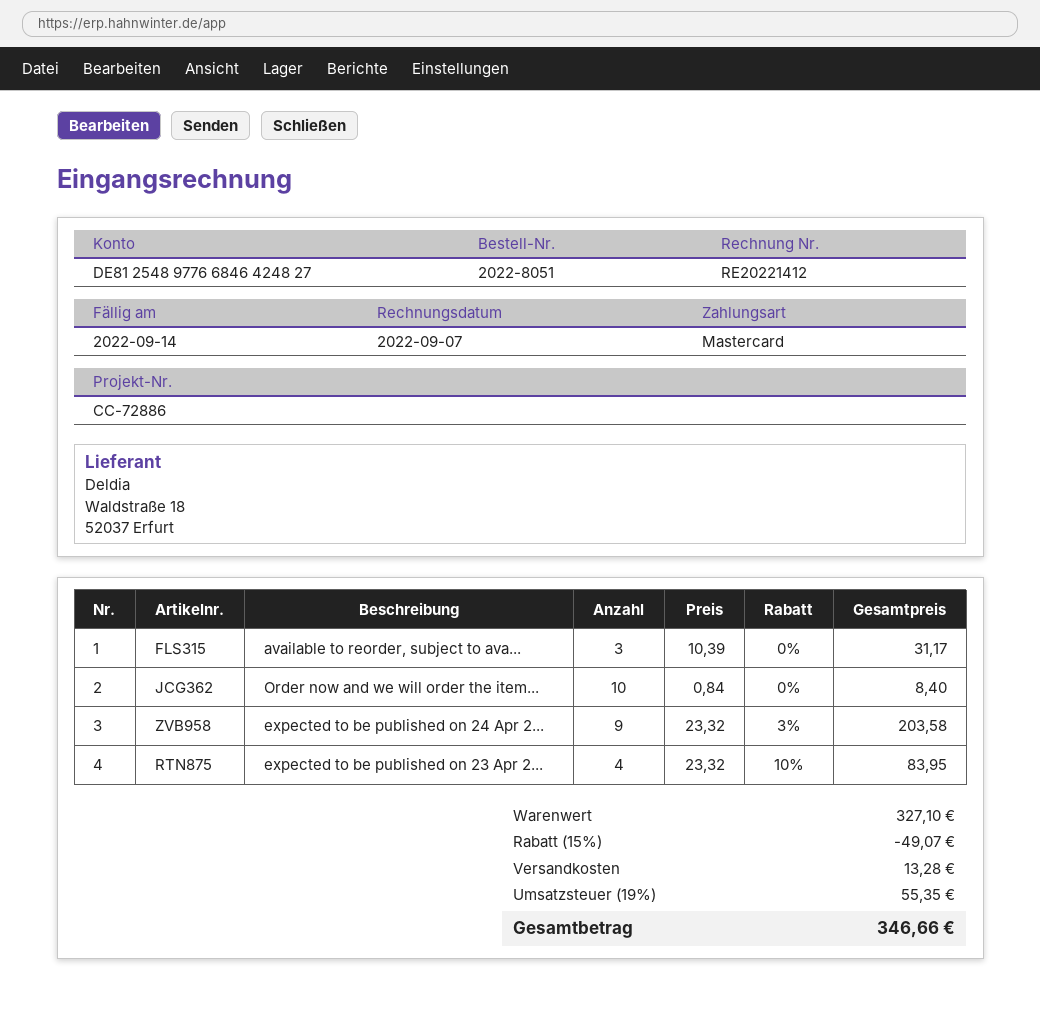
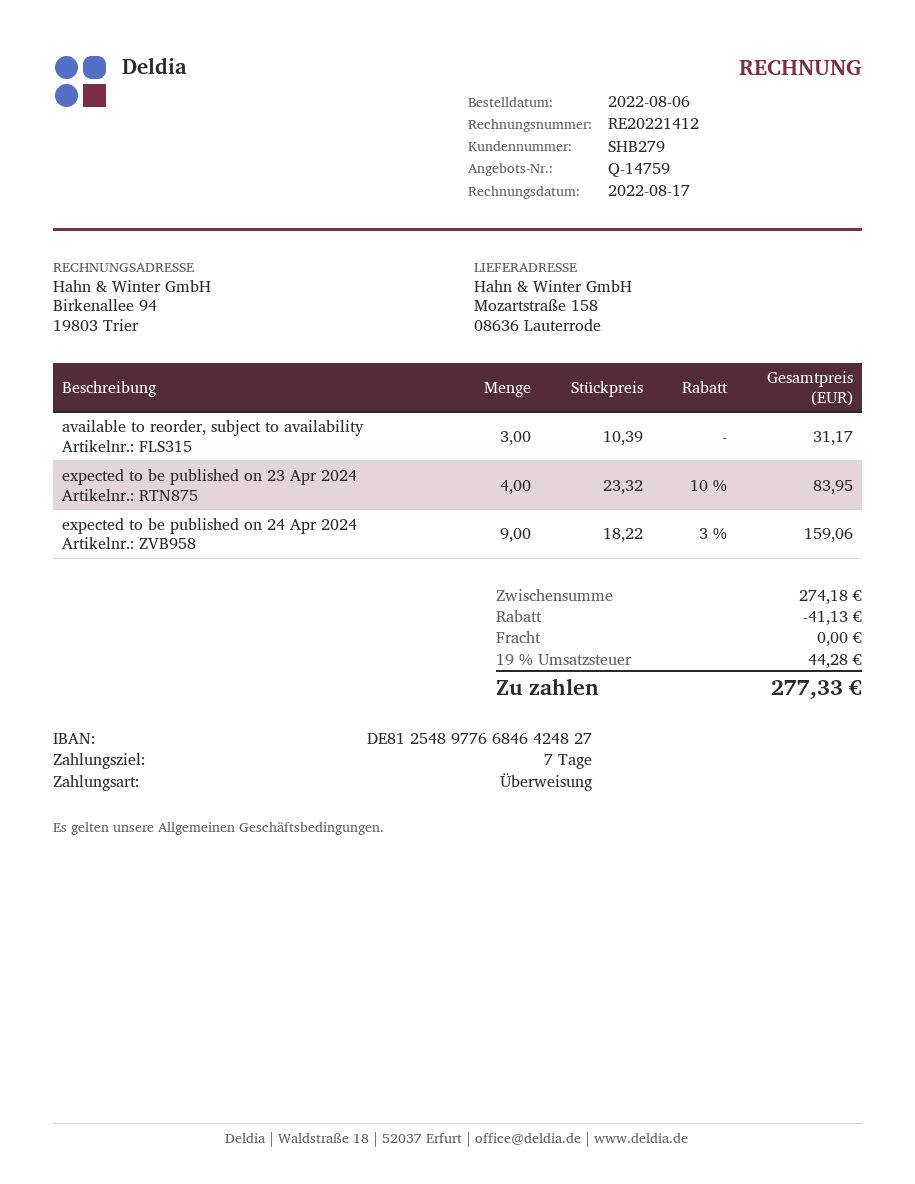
invoice date: 2022-09-07 -> 2022-08-17
payment method: Mastercard -> bank transfer
Order now and we will order the item...: 10 x 0.84 = 8.40 -> none
expected to be published on 24 Apr 2...: 9 x 23.32 - 3% = 203.58 -> 9 x 18.22 - 3% = 159.06
subtotal: 327.10 -> 274.18
discount: 49.07 -> 41.13
shipping: 13.28 -> 0.00
tax: 19% = 55.35 -> 19% = 44.28
total: 346.66 -> 277.33

